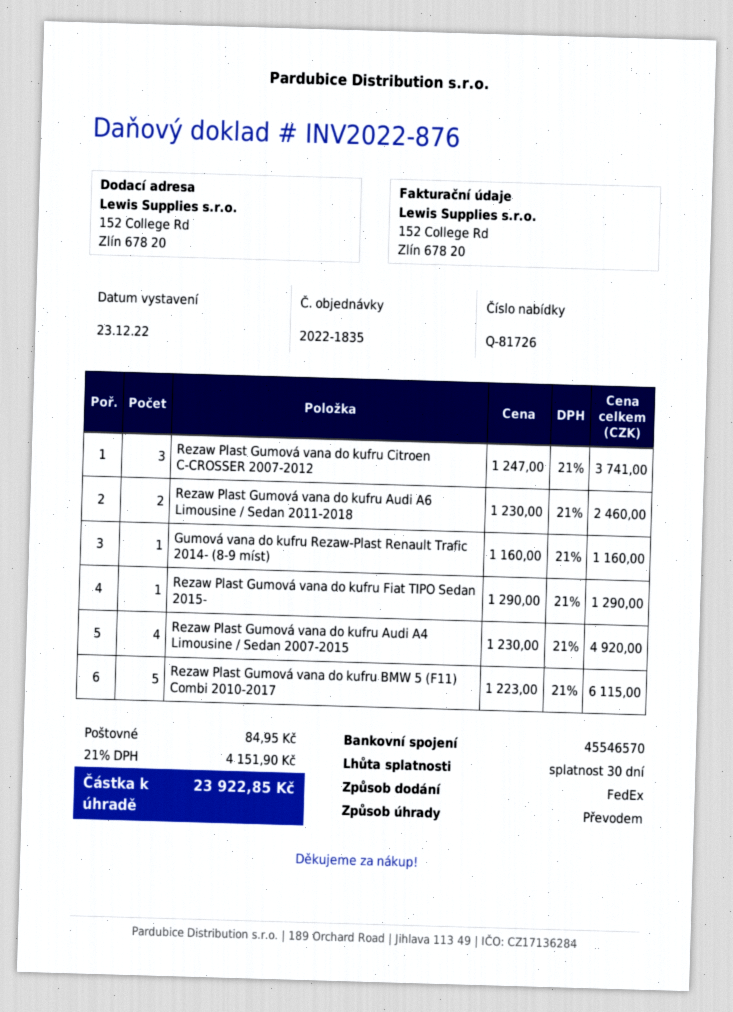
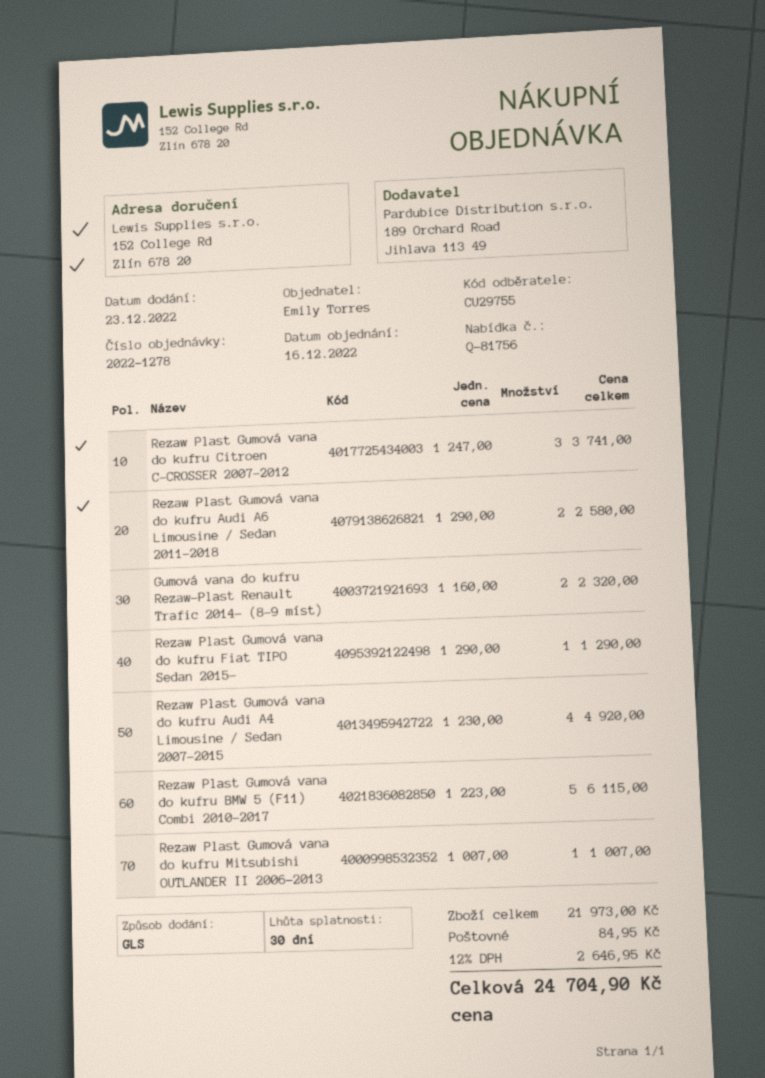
quote number: Q-81726 -> Q-81756
order number: 2022-1835 -> 2022-1278
shipping method: FedEx -> GLS
Rezaw Plast Gumová vana do kufru Audi A6 Limousine / Sedan 2011-2018: 2 x 1230.00 = 2460.00 -> 2 x 1290.00 = 2580.00
Gumová vana do kufru Rezaw-Plast Renault Trafic 2014- (8-9 míst): 1 x 1160.00 = 1160.00 -> 2 x 1160.00 = 2320.00
Rezaw Plast Gumová vana do kufru Mitsubishi OUTLANDER II 2006-2013: none -> 1 x 1007.00 = 1007.00
tax: 21% = 4151.90 -> 12% = 2646.95
total: 23922.85 -> 24704.90

